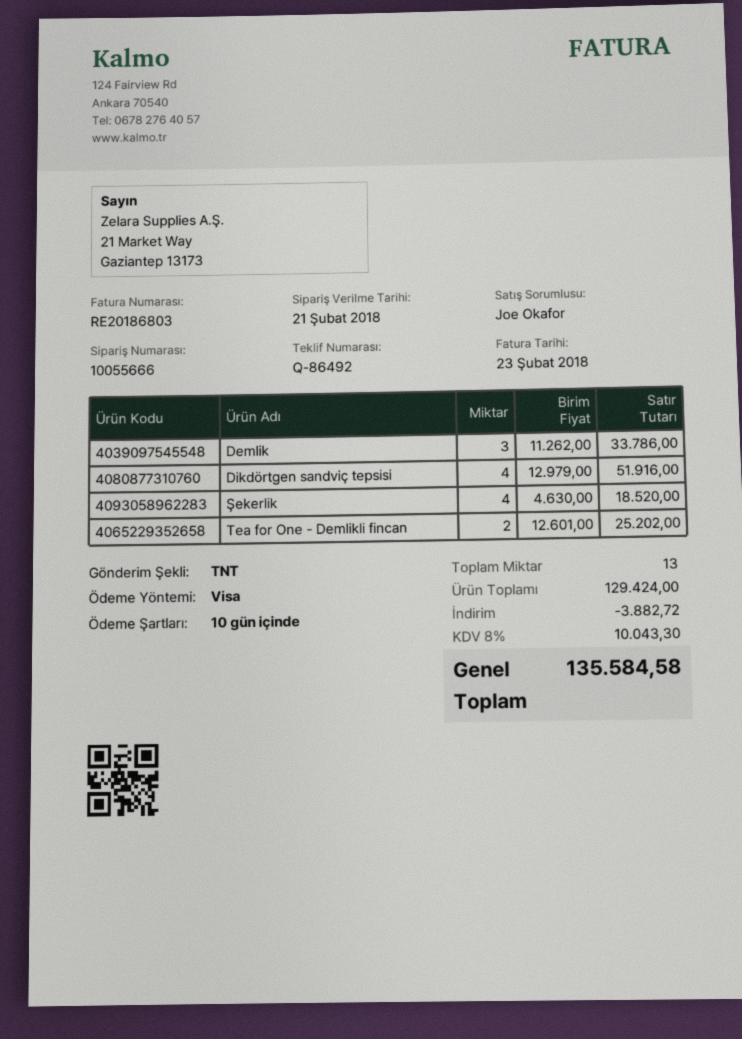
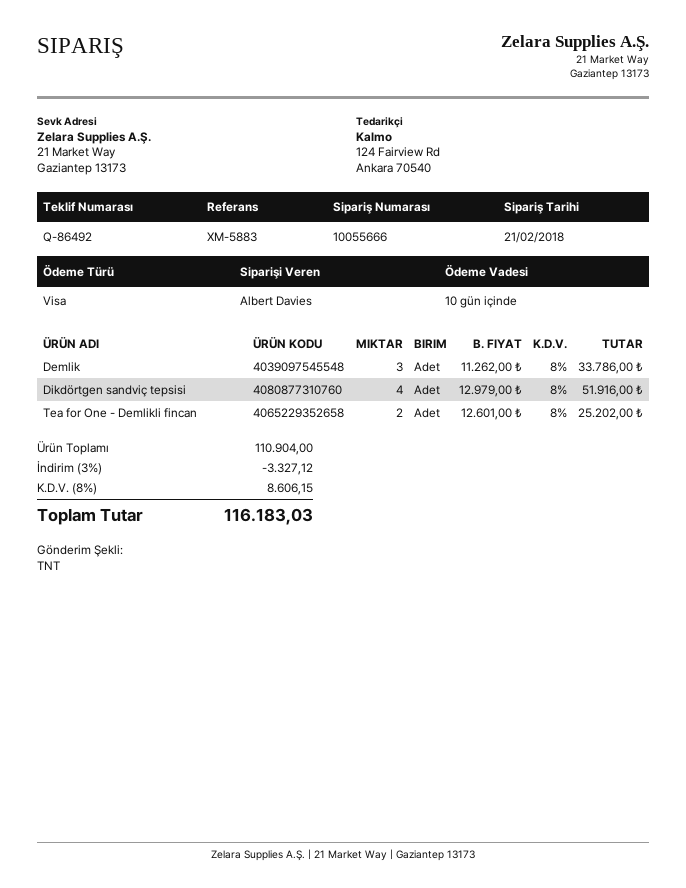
Şekerlik: 4 x 4630.00 = 18520.00 -> none
subtotal: 129424.00 -> 110904.00
discount: 3882.72 -> 3327.12
tax: 8% = 10043.30 -> 8% = 8606.15
total: 135584.58 -> 116183.03

